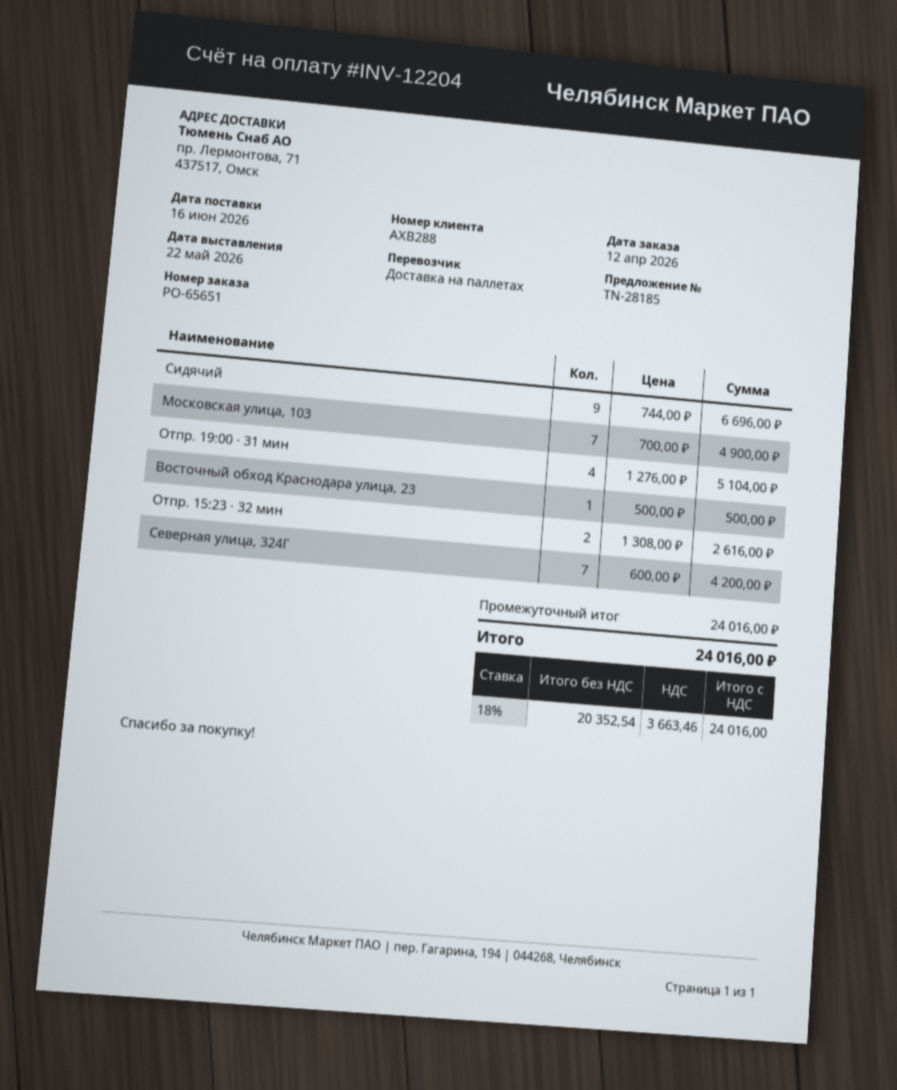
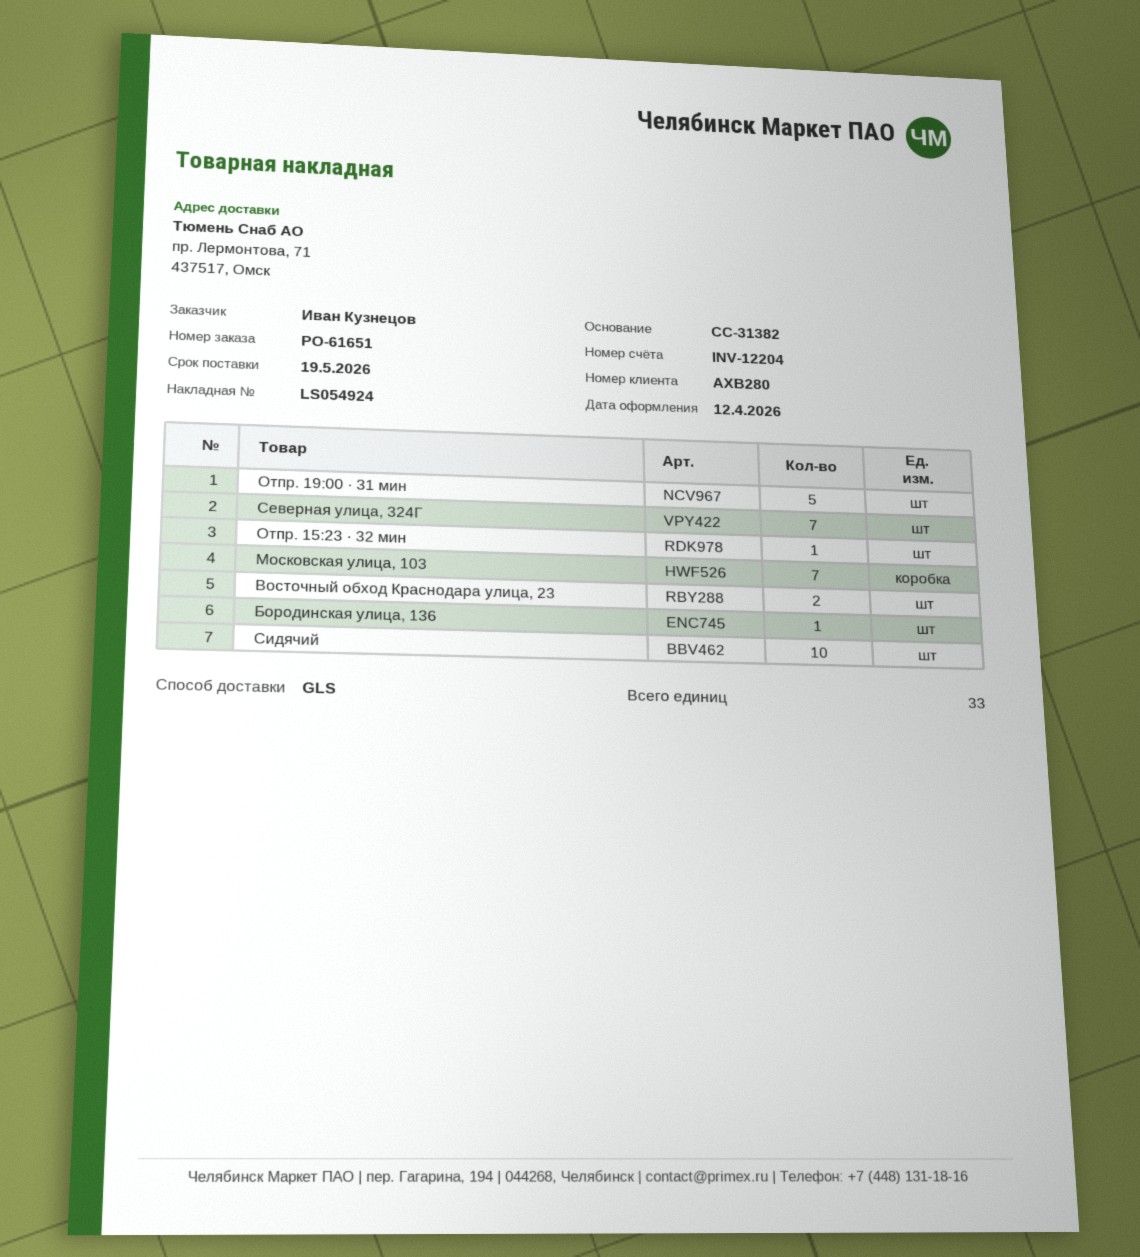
order number: PO-65651 -> PO-61651
delivery date: 2026-06-16 -> 2026-05-19
customer number: AXB288 -> AXB280
shipping method: pallet freight -> GLS
Сидячий: 9 -> 10
Отпр. 19:00 · 31 мин: 4 -> 5
Восточный обход Краснодара улица, 23: 1 -> 2
Отпр. 15:23 · 32 мин: 2 -> 1
Бородинская улица, 136: none -> 1

